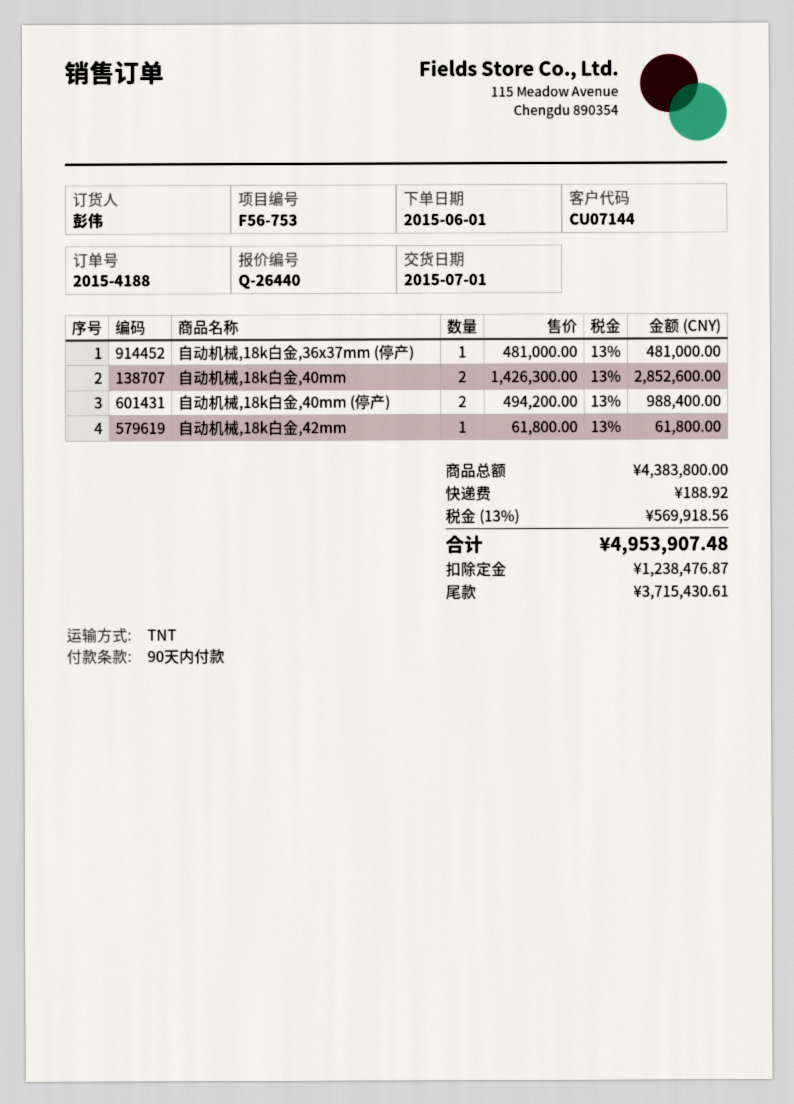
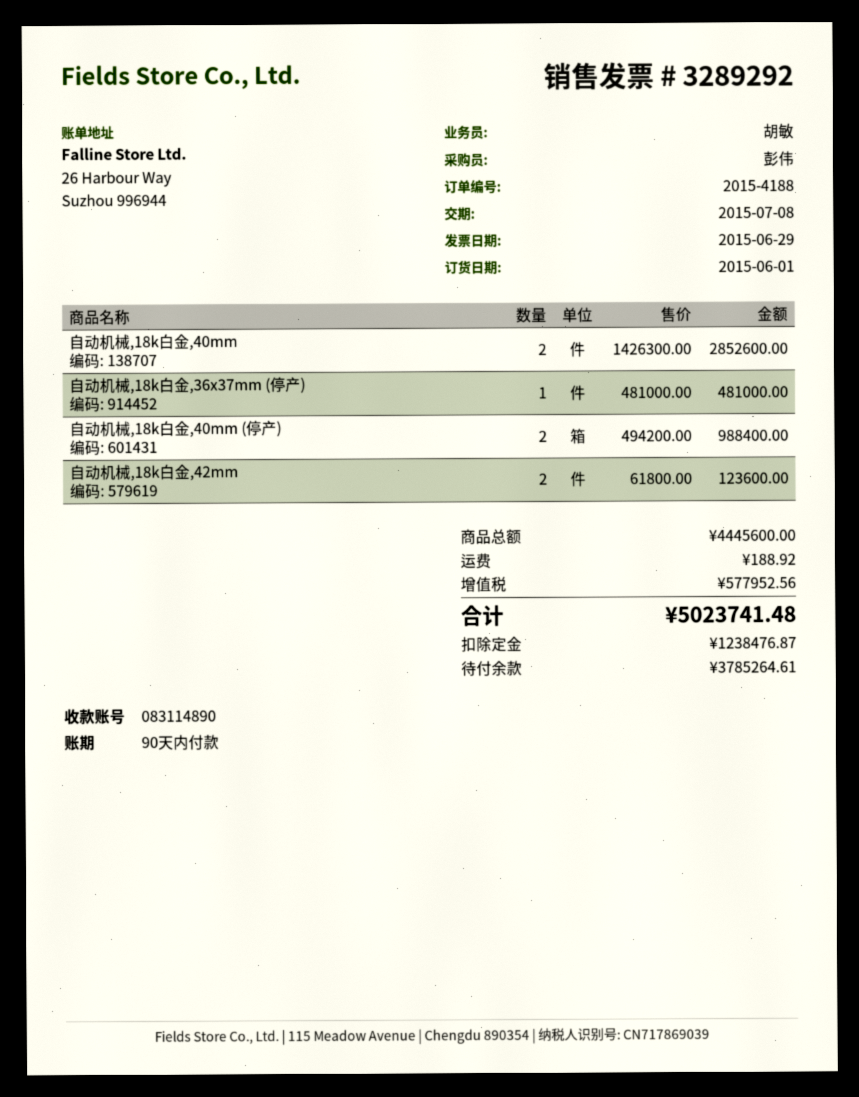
delivery date: 2015-07-01 -> 2015-07-08
自动机械,18k白金,42mm: 1 x 61800.00 = 61800.00 -> 2 x 61800.00 = 123600.00
subtotal: 4383800.00 -> 4445600.00
tax: 569918.56 -> 577952.56
total: 4953907.48 -> 5023741.48
balance: 3715430.61 -> 3785264.61

